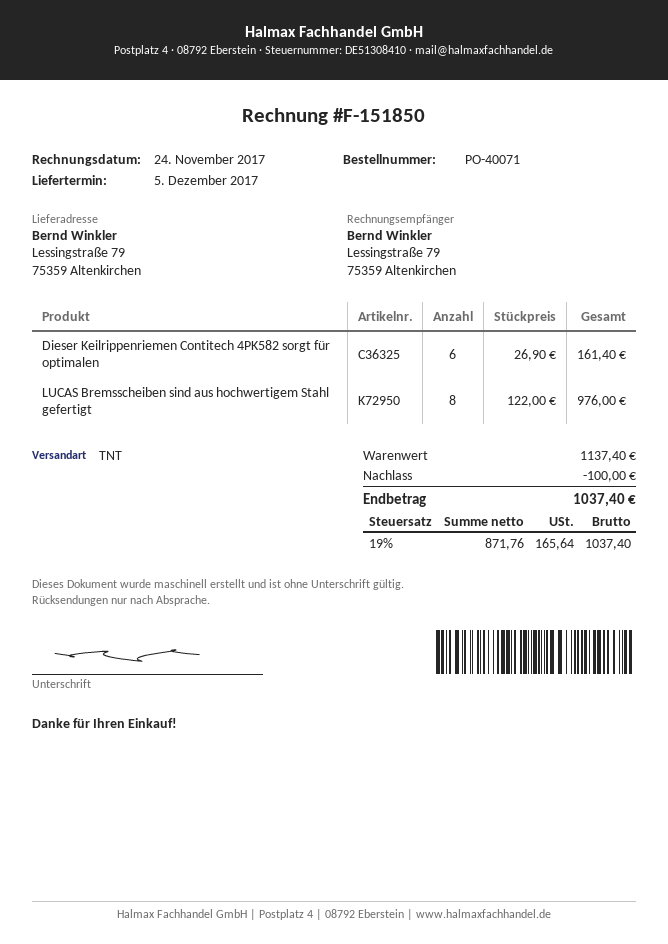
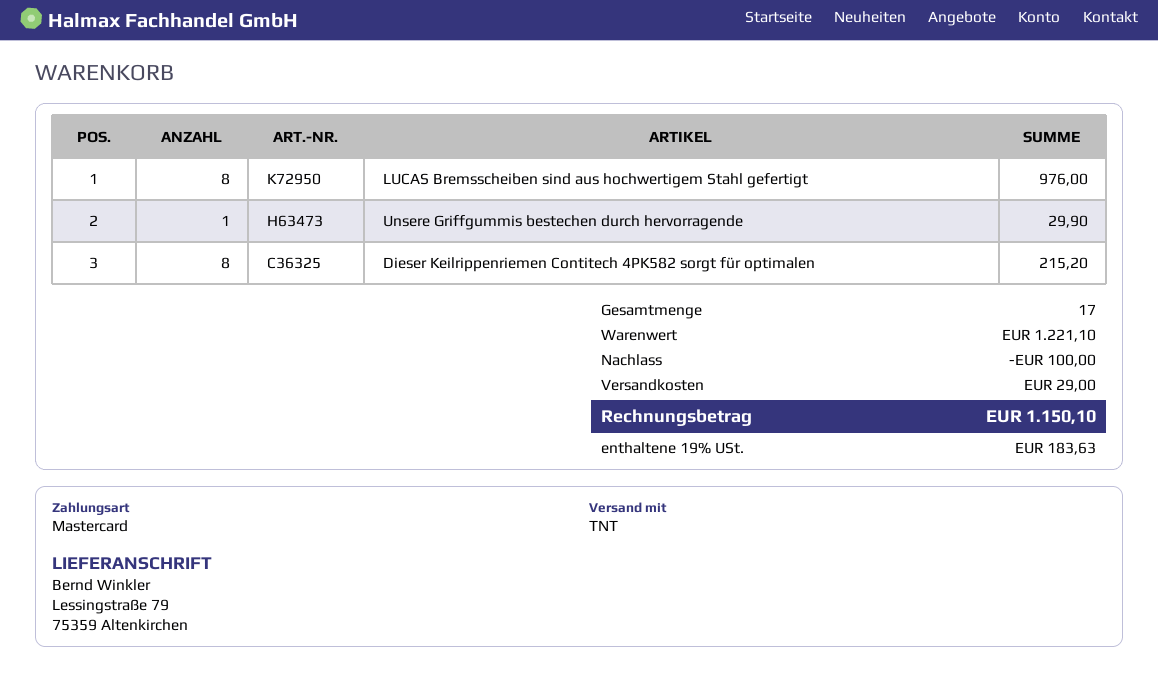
Dieser Keilrippenriemen Contitech 4PK582 sorgt für optimalen: 6 for 161.40 -> 8 for 215.20
Unsere Griffgummis bestechen durch hervorragende: none -> 1 for 29.90
subtotal: 1137.40 -> 1221.10
shipping: none -> 29.00
tax: 19% = 165.64 -> 19% = 183.63
total: 1037.40 -> 1150.10

